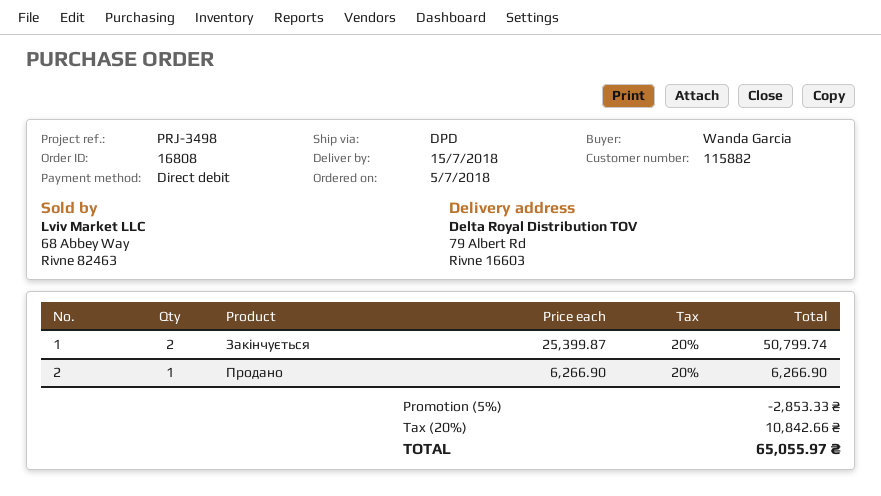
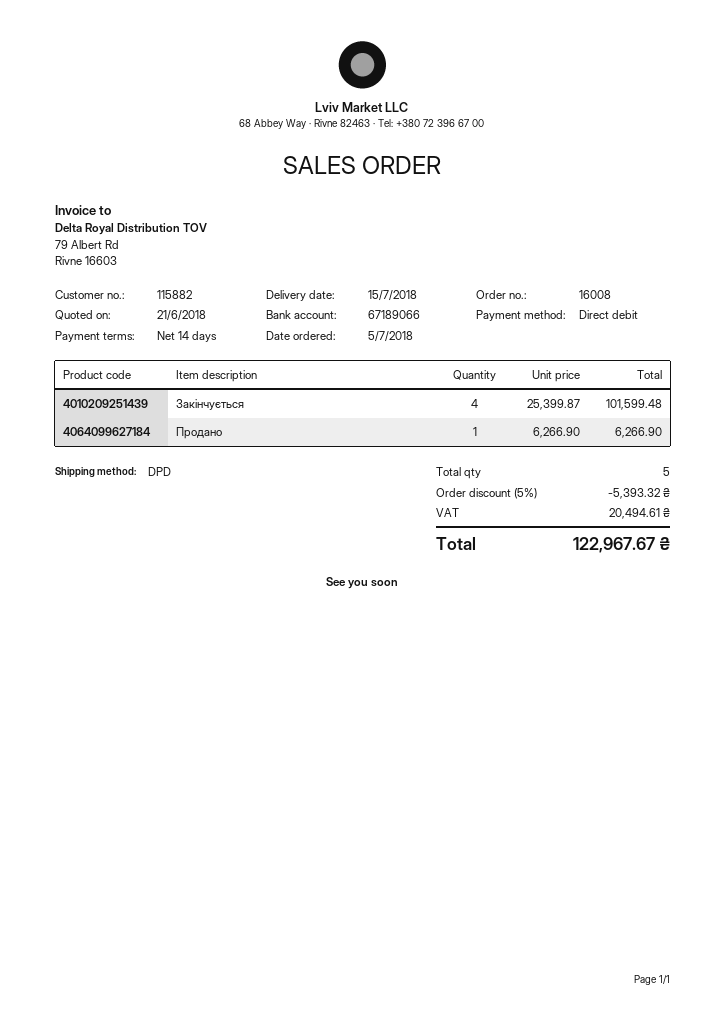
order number: 16808 -> 16008
Закінчується: 2 x 25399.87 = 50799.74 -> 4 x 25399.87 = 101599.48
discount: 5% = 2853.33 -> 5% = 5393.32
tax: 10842.66 -> 20494.61
total: 65055.97 -> 122967.67

